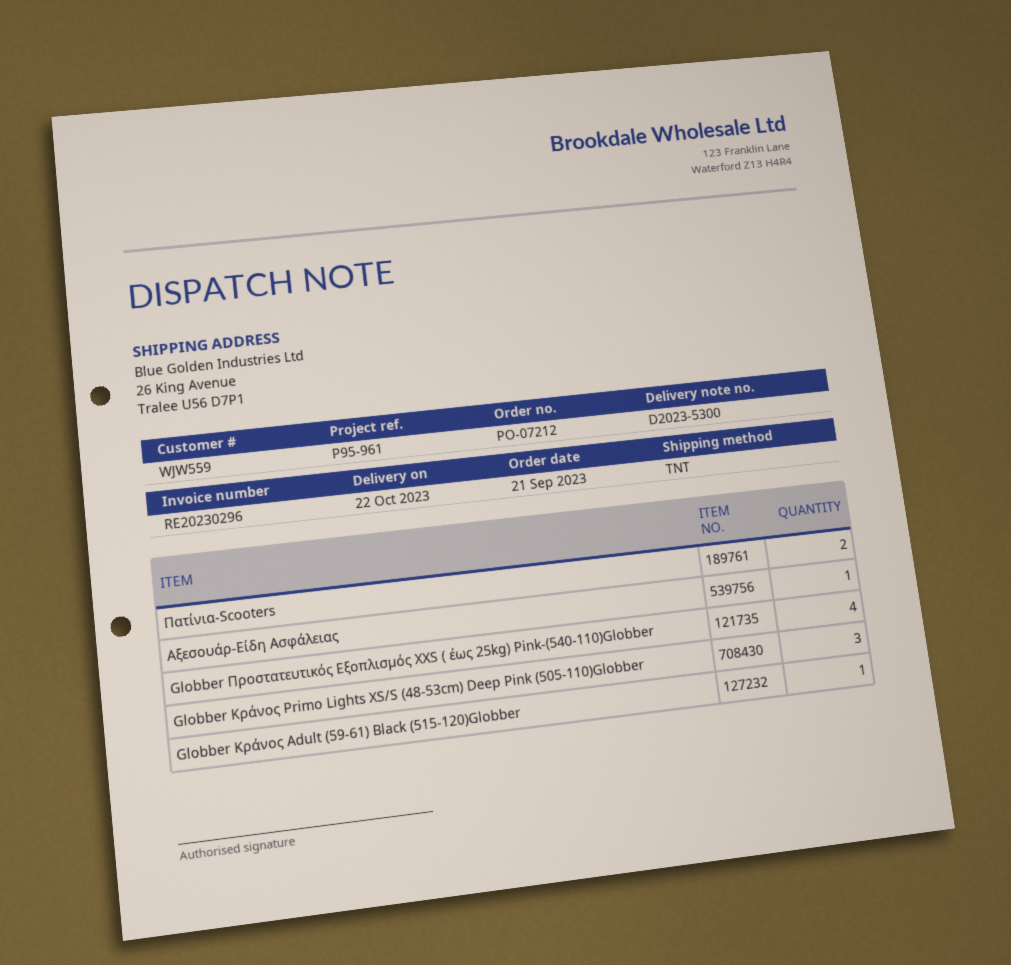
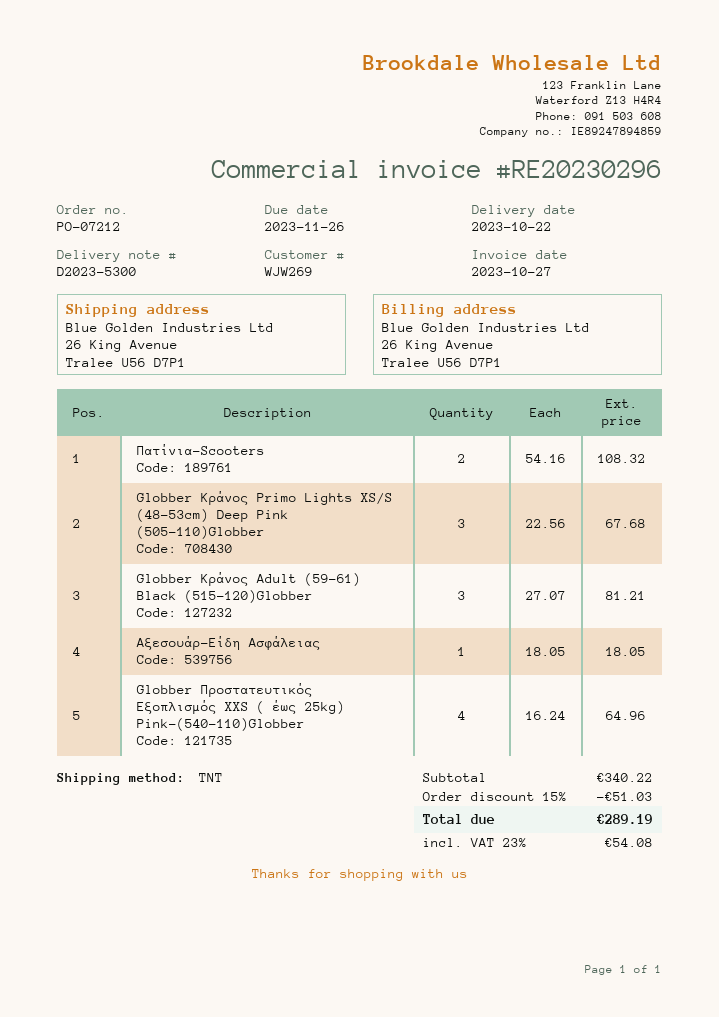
customer number: WJW559 -> WJW269
Globber Κράνος Adult (59-61) Black (515-120)Globber: 1 -> 3

